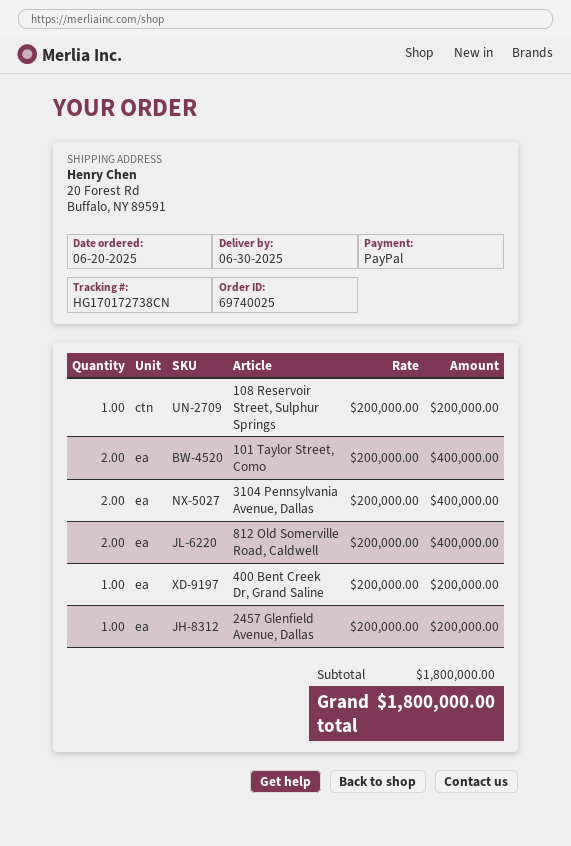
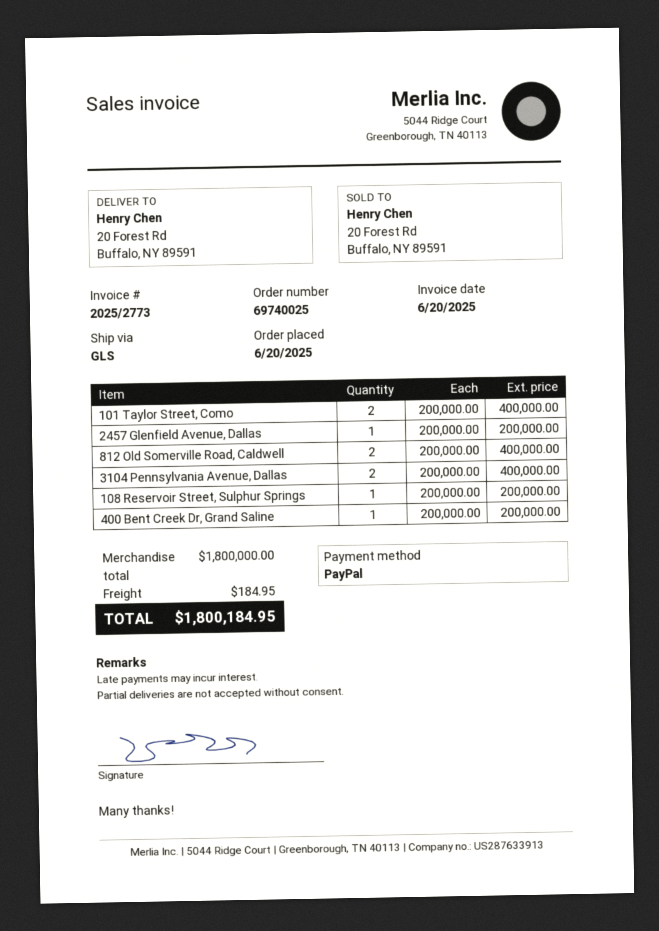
shipping: none -> 184.95
total: 1800000.00 -> 1800184.95

